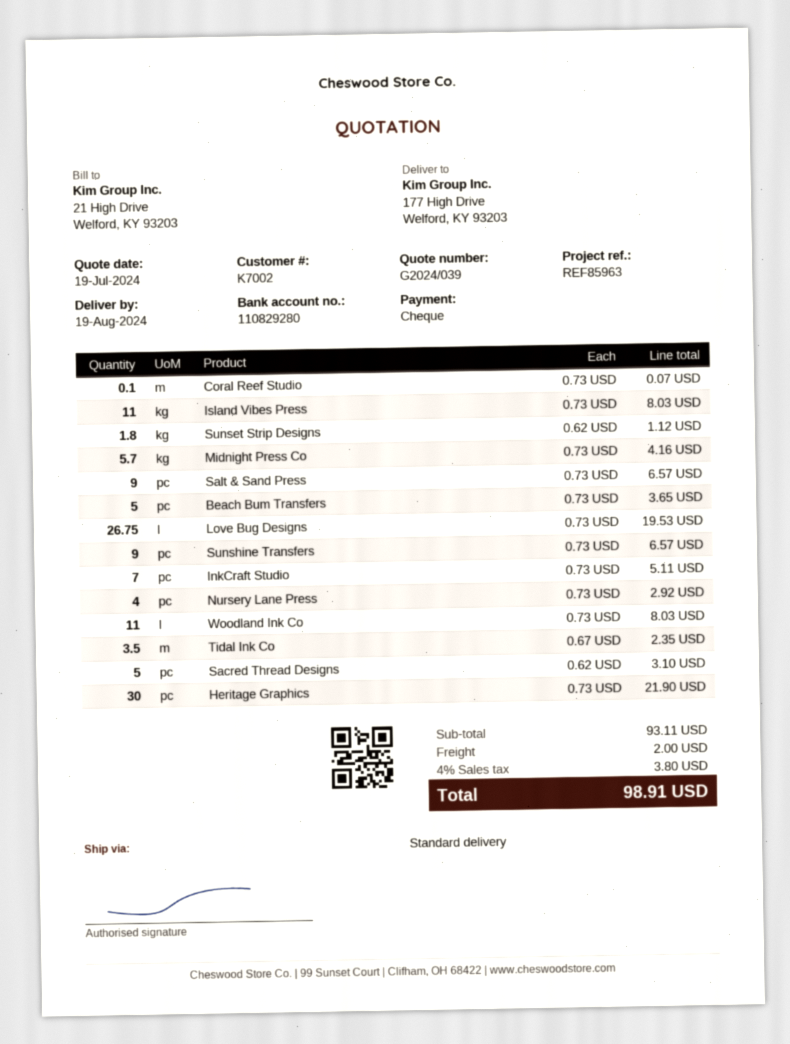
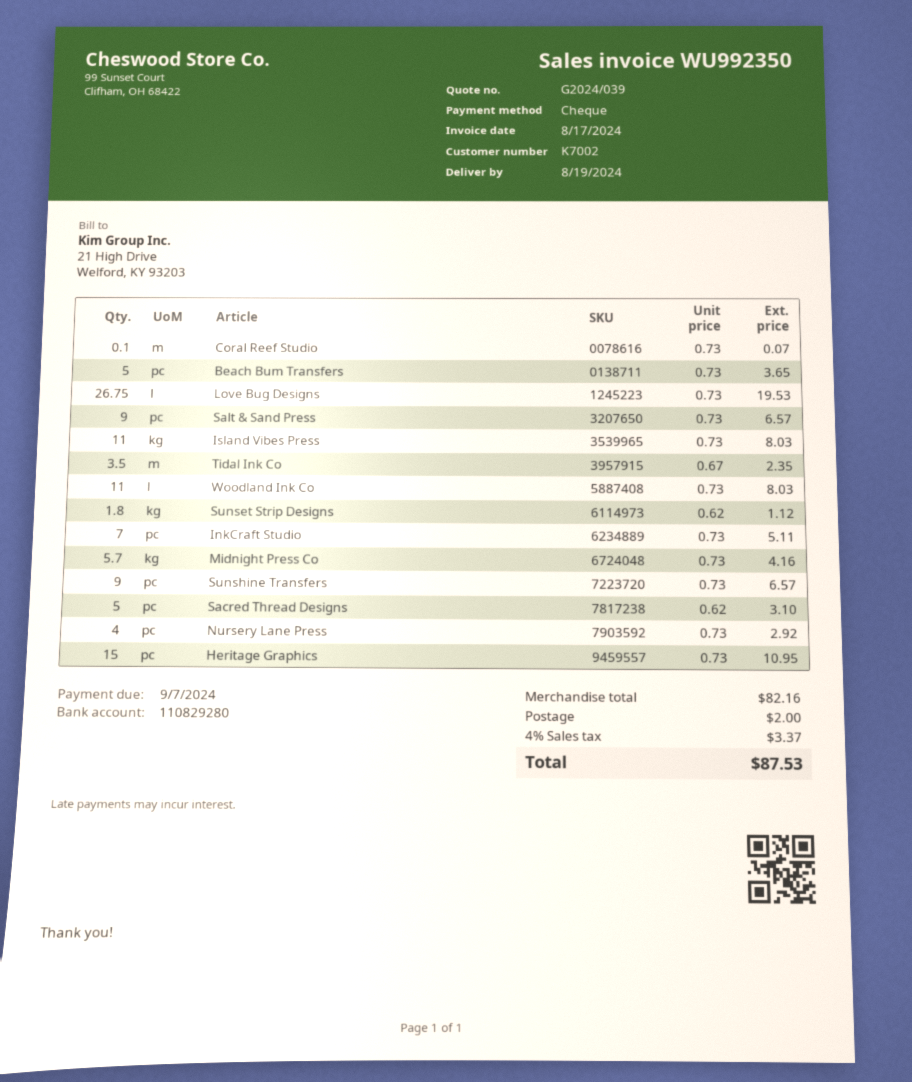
Heritage Graphics: 30 x 0.73 = 21.90 -> 15 x 0.73 = 10.95
subtotal: 93.11 -> 82.16
tax: 4% = 3.80 -> 4% = 3.37
total: 98.91 -> 87.53

